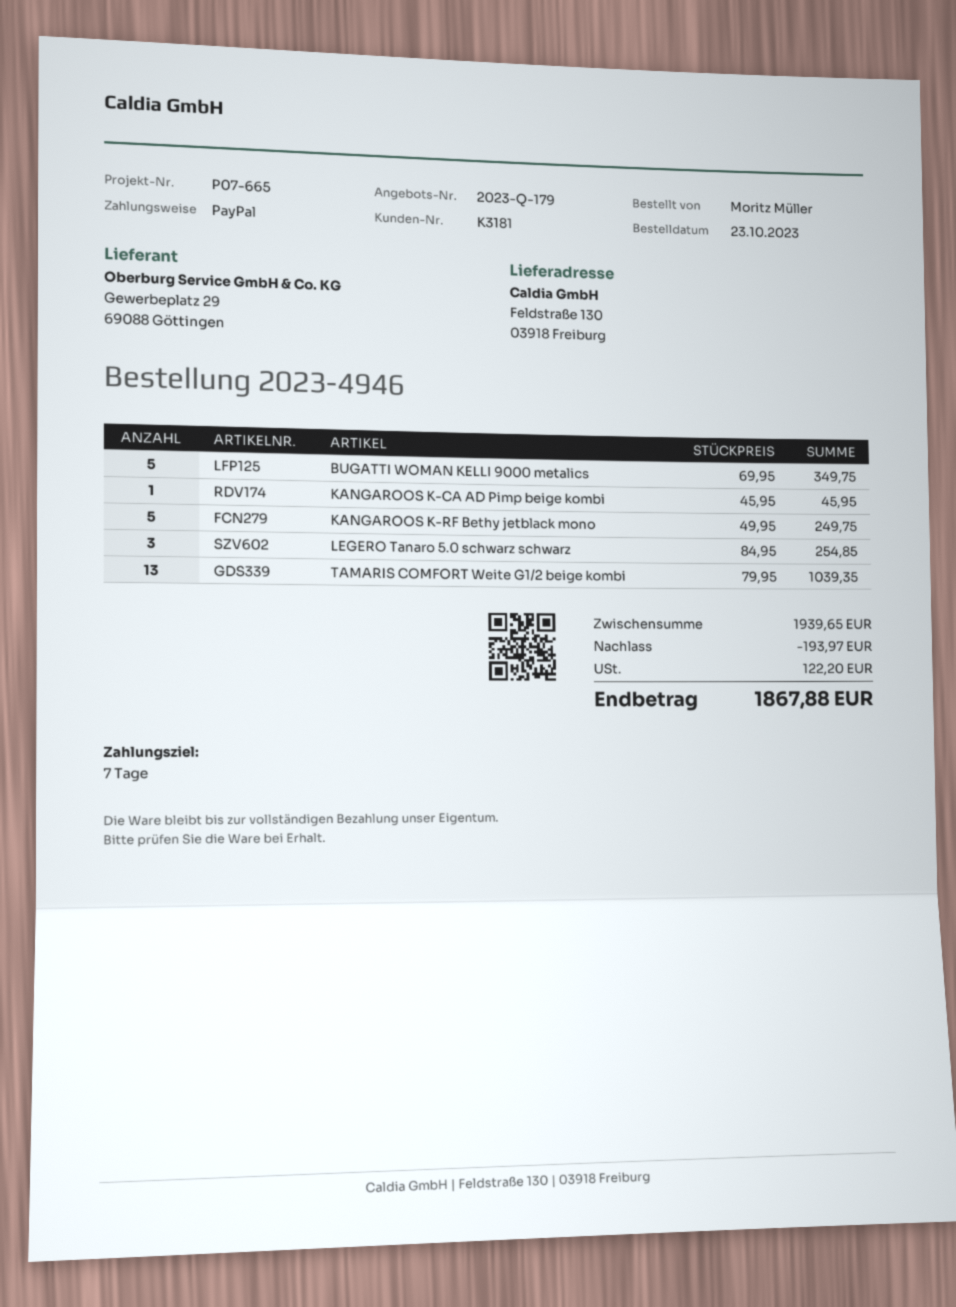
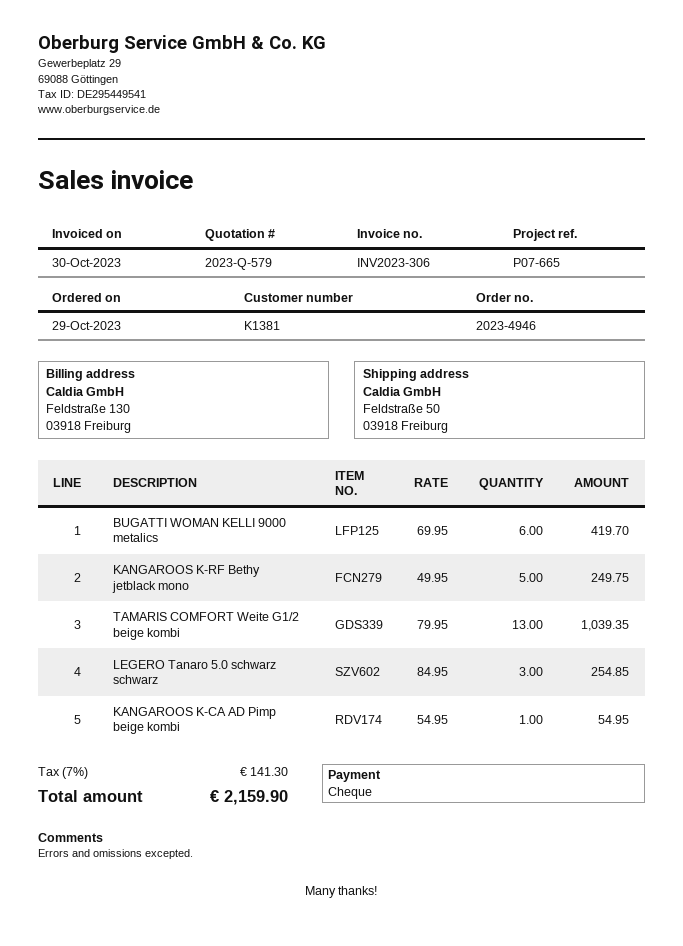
quote number: 2023-Q-179 -> 2023-Q-579
order date: 2023-10-23 -> 2023-10-29
customer number: K3181 -> K1381
payment method: PayPal -> cheque
ship to: Feldstraße 130, 03918 Freiburg -> Feldstraße 50, 03918 Freiburg
BUGATTI WOMAN KELLI 9000 metalics: 5 x 69.95 = 349.75 -> 6 x 69.95 = 419.70
KANGAROOS K-CA AD Pimp beige kombi: 1 x 45.95 = 45.95 -> 1 x 54.95 = 54.95
discount: 193.97 -> none
tax: 122.20 -> 141.30
total: 1867.88 -> 2159.90

